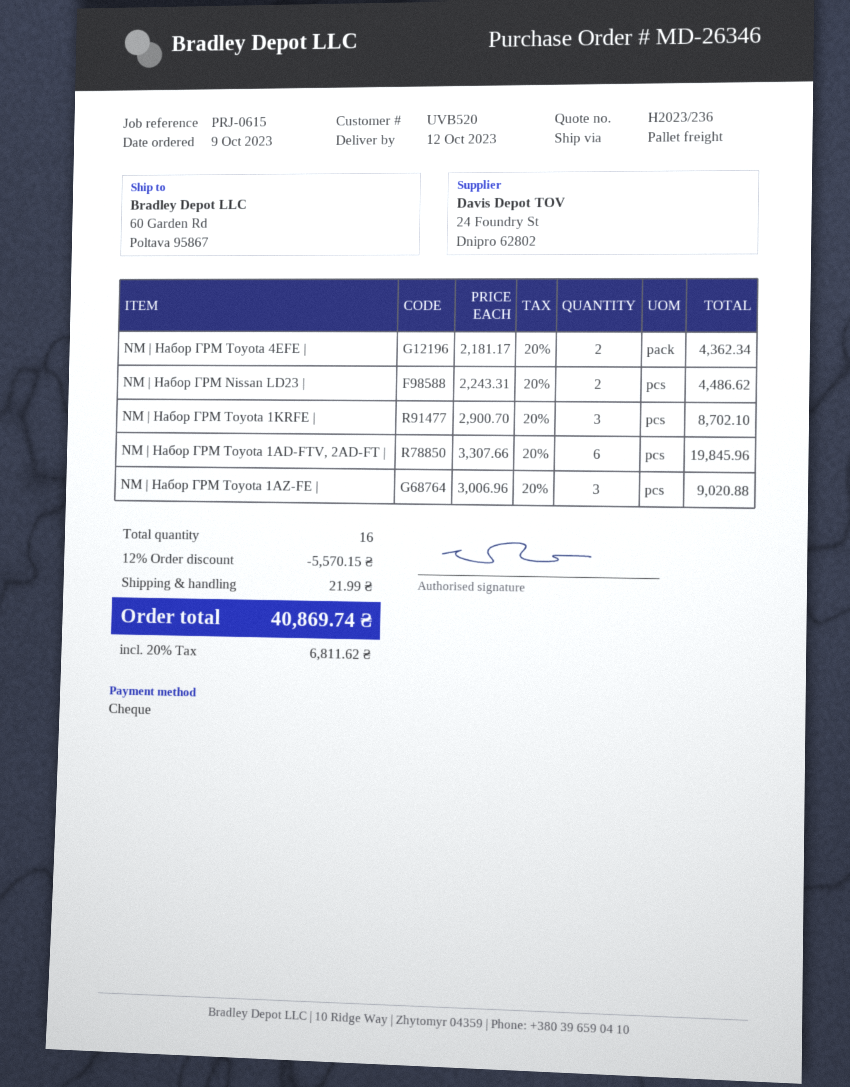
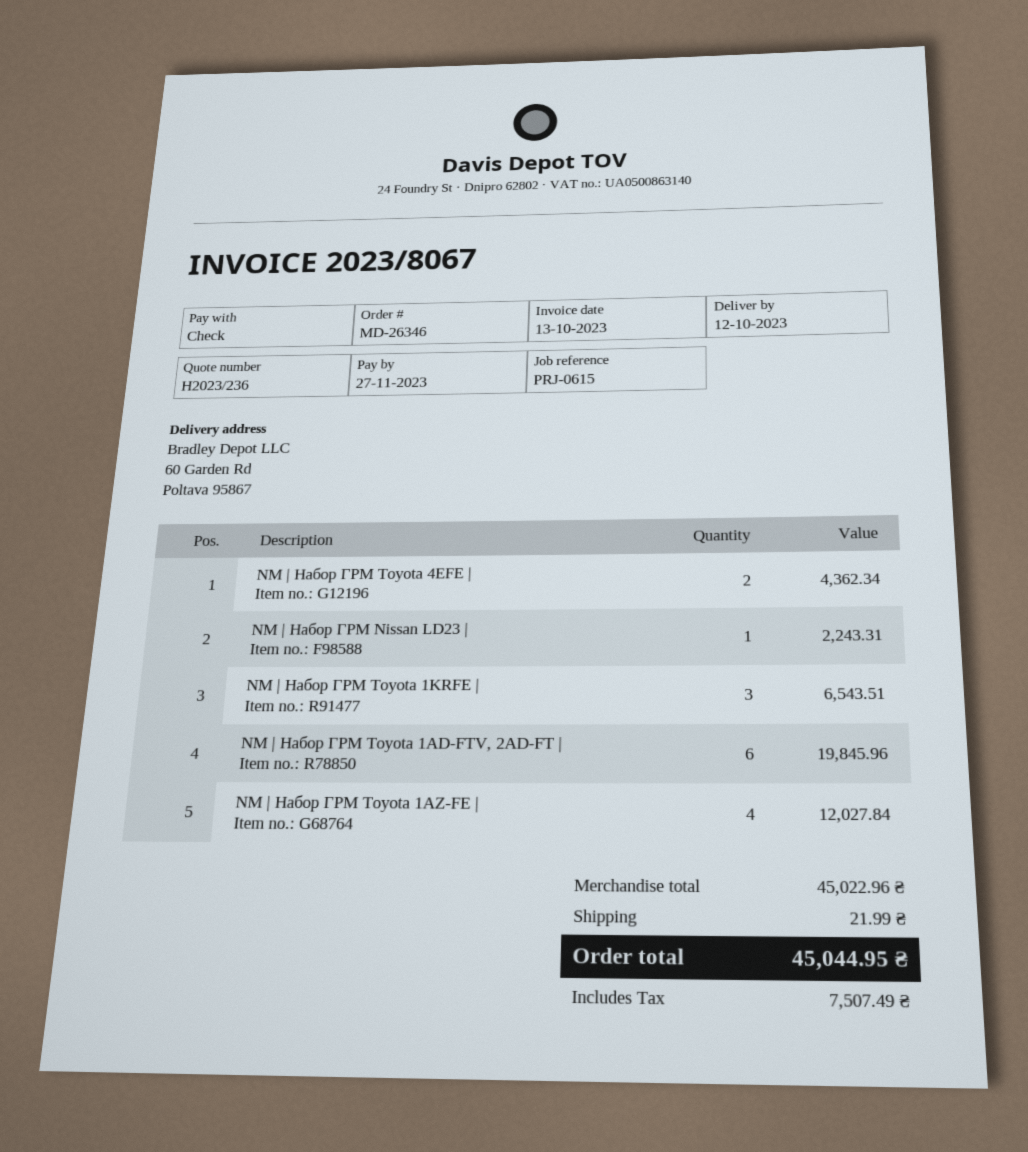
NM | Набор ГРМ Nissan LD23 |: 2 for 4486.62 -> 1 for 2243.31
NM | Набор ГРМ Toyota 1KRFE |: 3 for 8702.10 -> 3 for 6543.51
NM | Набор ГРМ Toyota 1AZ-FE |: 3 for 9020.88 -> 4 for 12027.84
discount: 12% = 5570.15 -> none
tax: 6811.62 -> 7507.49
total: 40869.74 -> 45044.95

